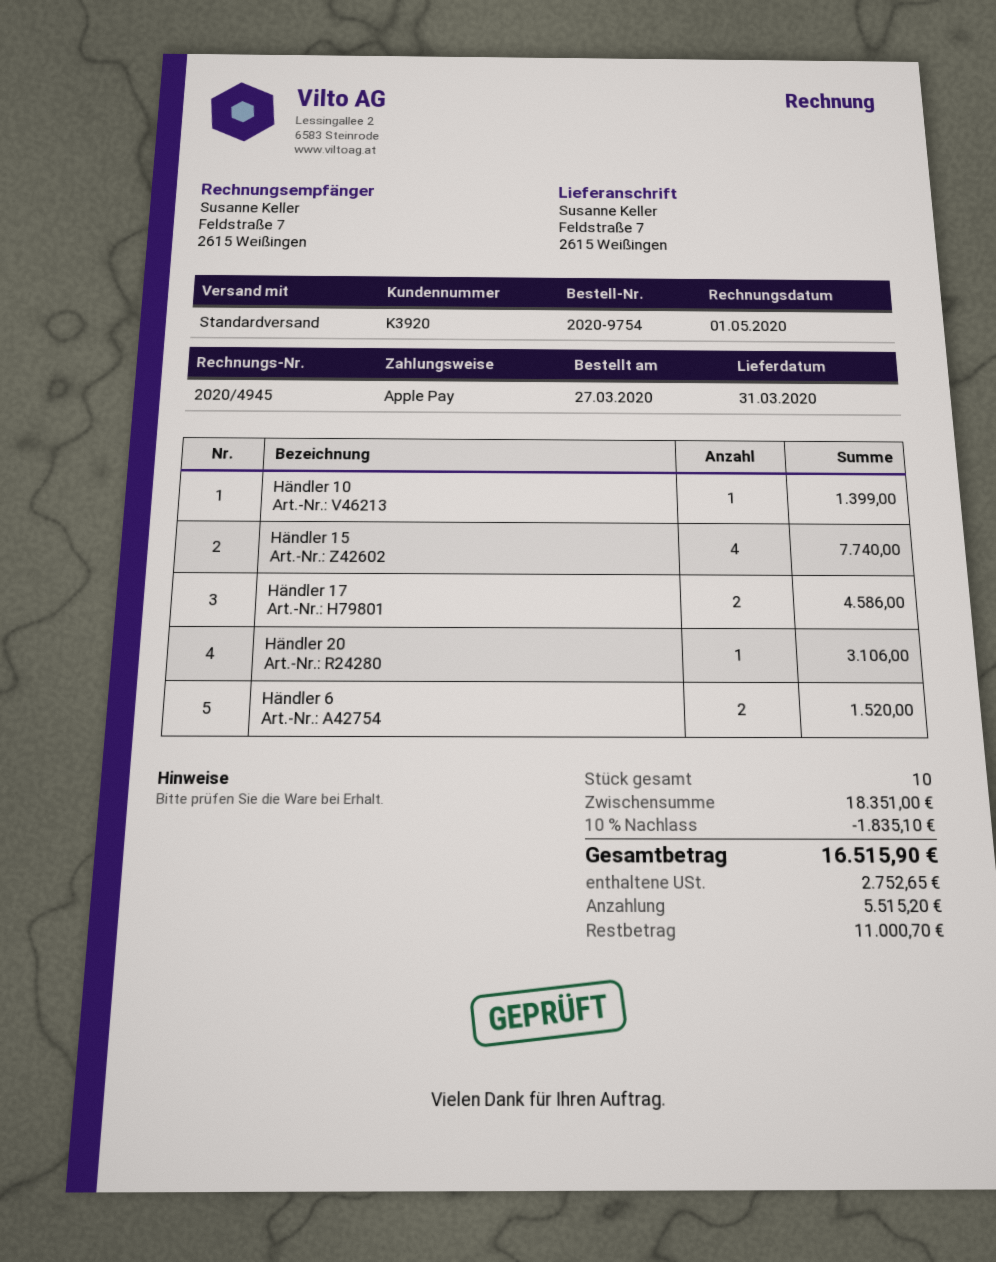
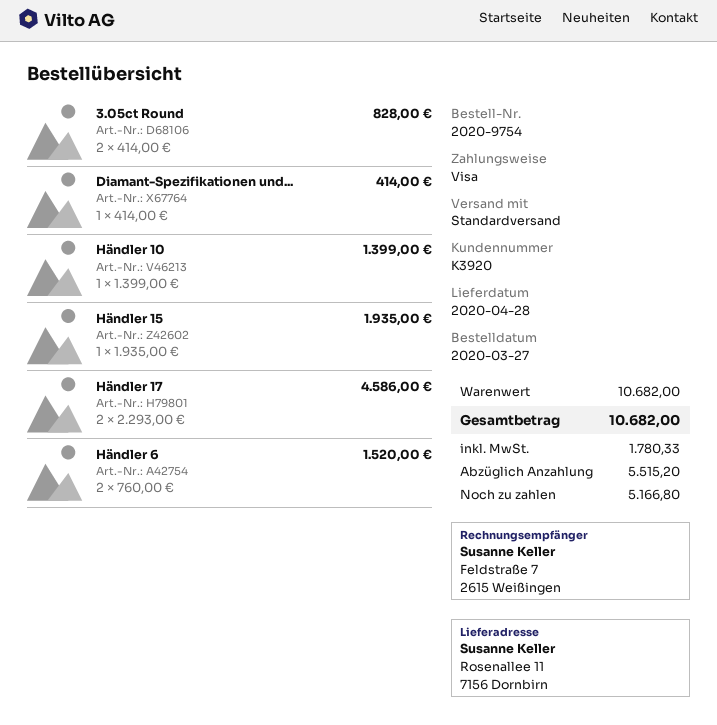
delivery date: 2020-03-31 -> 2020-04-28
payment method: Apple Pay -> Visa
ship to: Feldstraße 7, 2615 Weißingen -> Rosenallee 11, 7156 Dornbirn
Händler 15: 4 for 7740.00 -> 1 for 1935.00
Händler 20: 1 for 3106.00 -> none
3.05ct Round: none -> 2 for 828.00
Diamant-Spezifikationen und...: none -> 1 for 414.00
subtotal: 18351.00 -> 10682.00
discount: 10% = 1835.10 -> none
tax: 2752.65 -> 1780.33
total: 16515.90 -> 10682.00
balance: 11000.70 -> 5166.80

